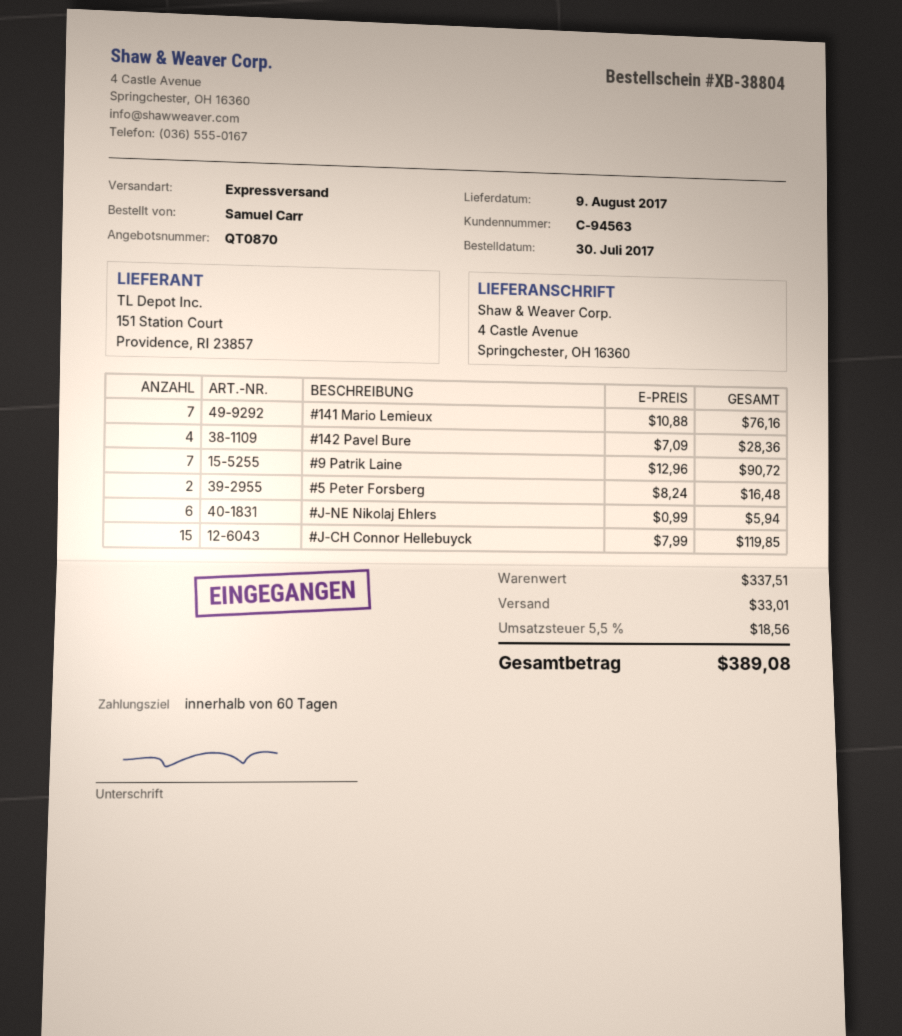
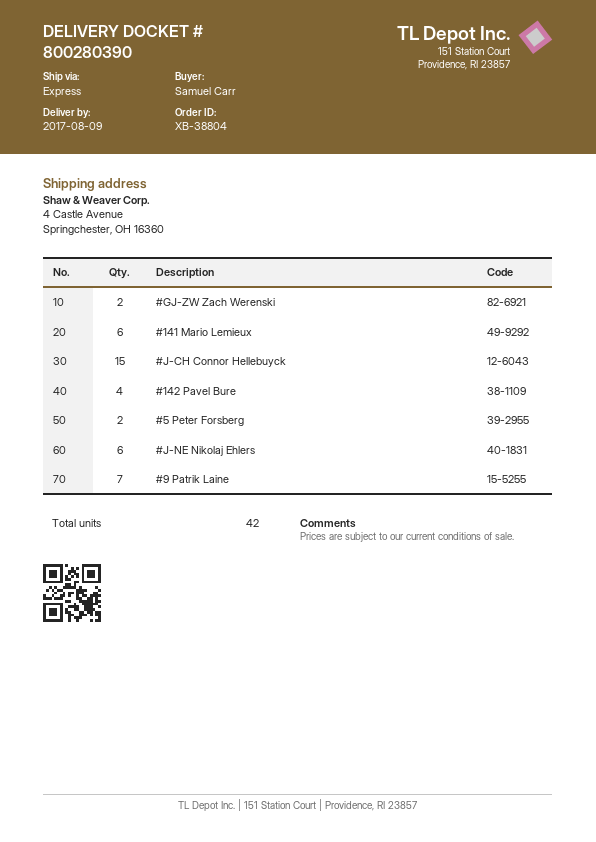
#141 Mario Lemieux: 7 -> 6
#GJ-ZW Zach Werenski: none -> 2

